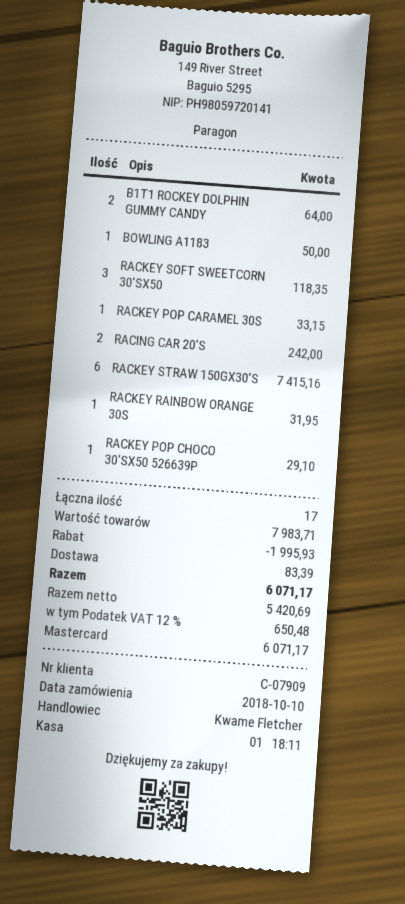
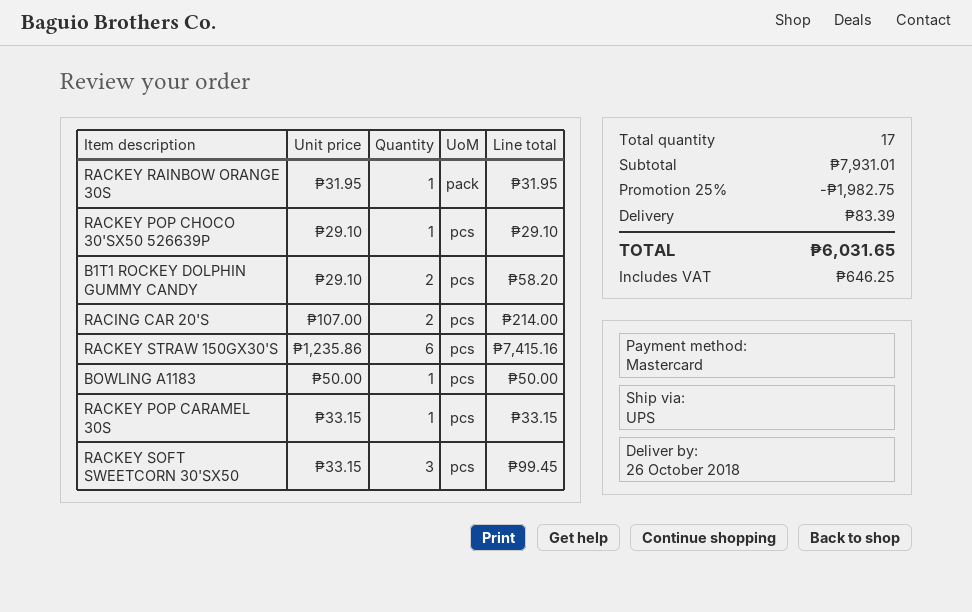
B1T1 ROCKEY DOLPHIN GUMMY CANDY: 2 for 64.00 -> 2 for 58.20
RACKEY SOFT SWEETCORN 30'SX50: 3 for 118.35 -> 3 for 99.45
RACING CAR 20'S: 2 for 242.00 -> 2 for 214.00
subtotal: 7983.71 -> 7931.01
discount: 1995.93 -> 1982.75
tax: 650.48 -> 646.25
total: 6071.17 -> 6031.65

